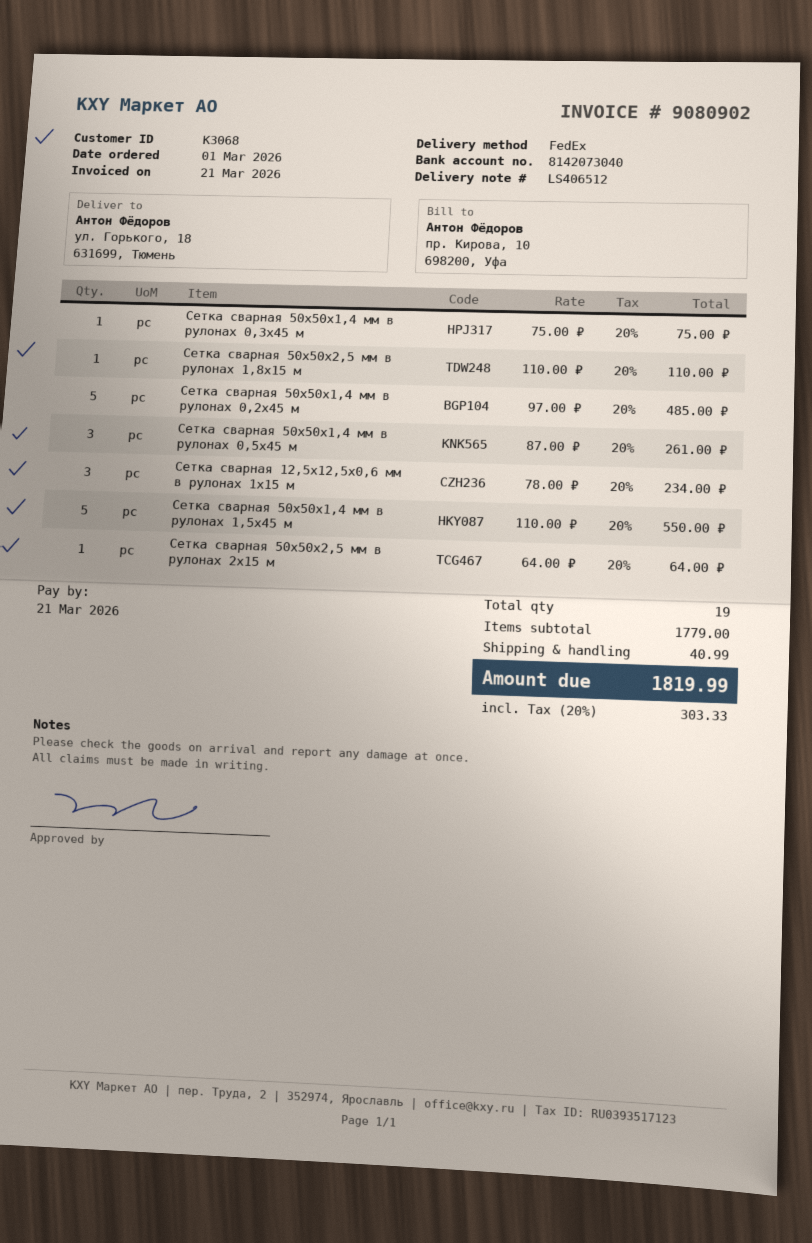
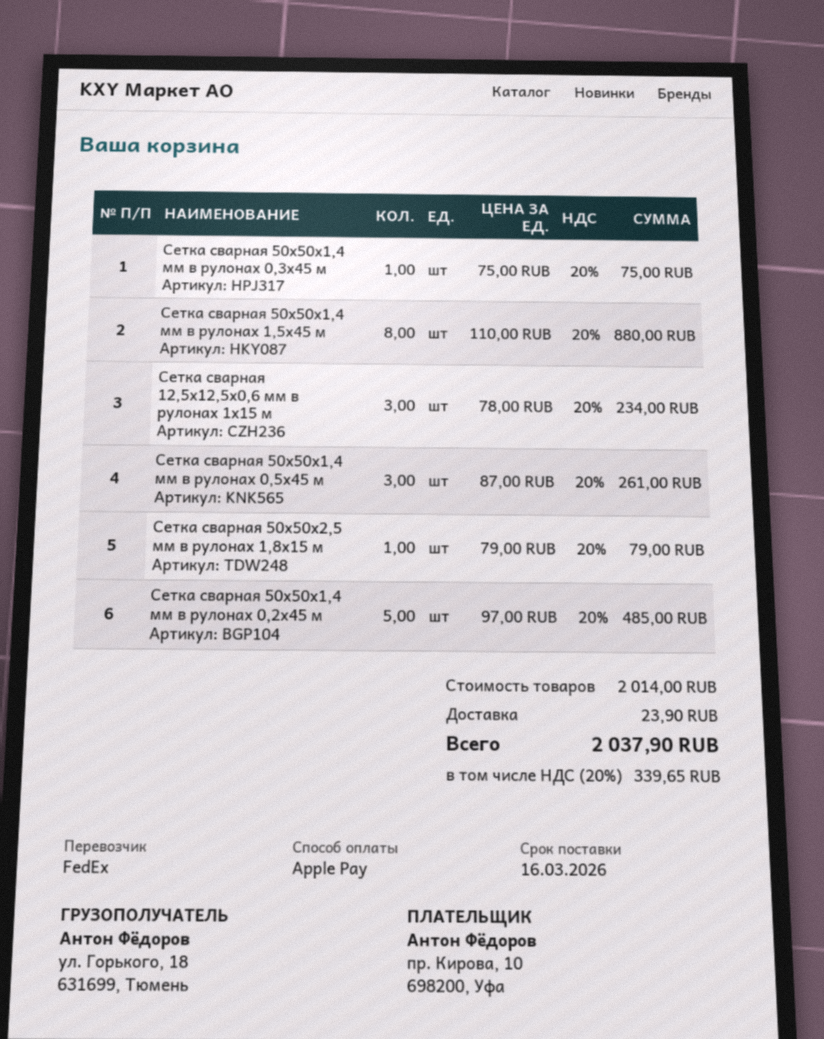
Сетка сварная 50х50х2,5 мм в рулонах 1,8х15 м: 1 x 110.00 = 110.00 -> 1 x 79.00 = 79.00
Сетка сварная 50х50х1,4 мм в рулонах 1,5х45 м: 5 x 110.00 = 550.00 -> 8 x 110.00 = 880.00
Сетка сварная 50х50х2,5 мм в рулонах 2х15 м: 1 x 64.00 = 64.00 -> none
subtotal: 1779.00 -> 2014.00
shipping: 40.99 -> 23.90
tax: 20% = 303.33 -> 20% = 339.65
total: 1819.99 -> 2037.90

